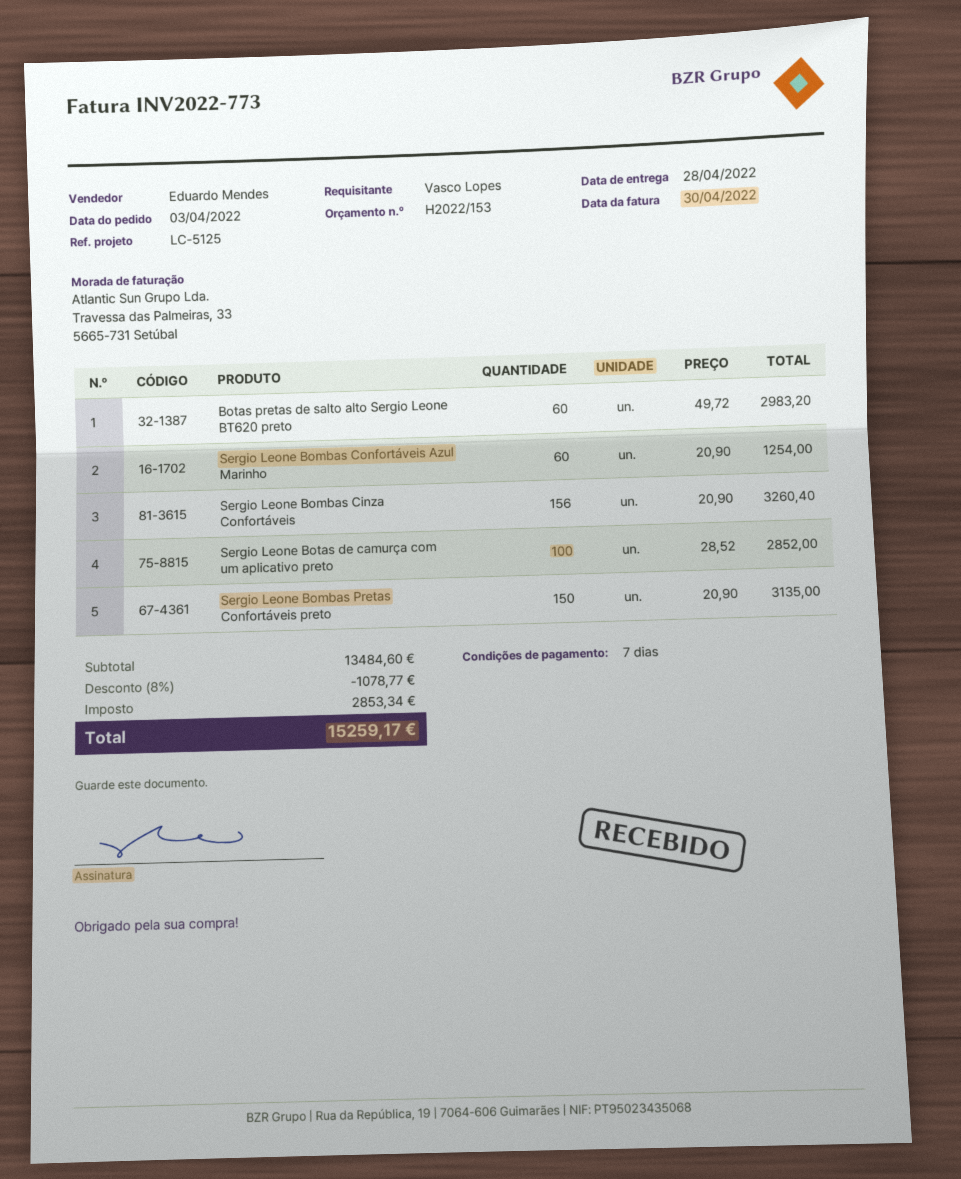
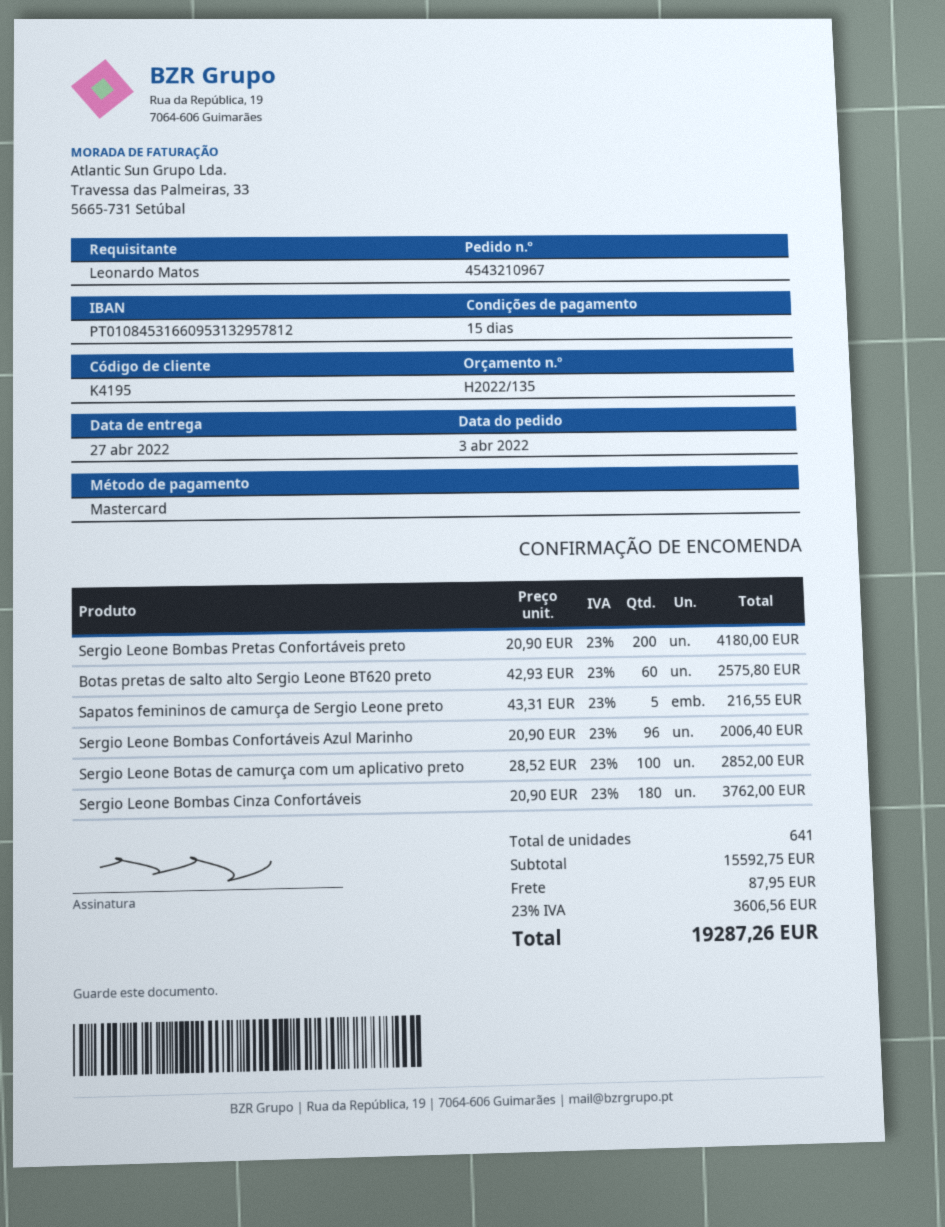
quote number: H2022/153 -> H2022/135
delivery date: 2022-04-28 -> 2022-04-27
payment terms: 7 days -> 15 days
ordered by: Vasco Lopes -> Leonardo Matos
Botas pretas de salto alto Sergio Leone BT620 preto: 60 x 49.72 = 2983.20 -> 60 x 42.93 = 2575.80
Sergio Leone Bombas Confortáveis Azul Marinho: 60 x 20.90 = 1254.00 -> 96 x 20.90 = 2006.40
Sergio Leone Bombas Cinza Confortáveis: 156 x 20.90 = 3260.40 -> 180 x 20.90 = 3762.00
Sergio Leone Bombas Pretas Confortáveis preto: 150 x 20.90 = 3135.00 -> 200 x 20.90 = 4180.00
Sapatos femininos de camurça de Sergio Leone preto: none -> 5 x 43.31 = 216.55
subtotal: 13484.60 -> 15592.75
discount: 8% = 1078.77 -> none
shipping: none -> 87.95
tax: 2853.34 -> 3606.56
total: 15259.17 -> 19287.26

